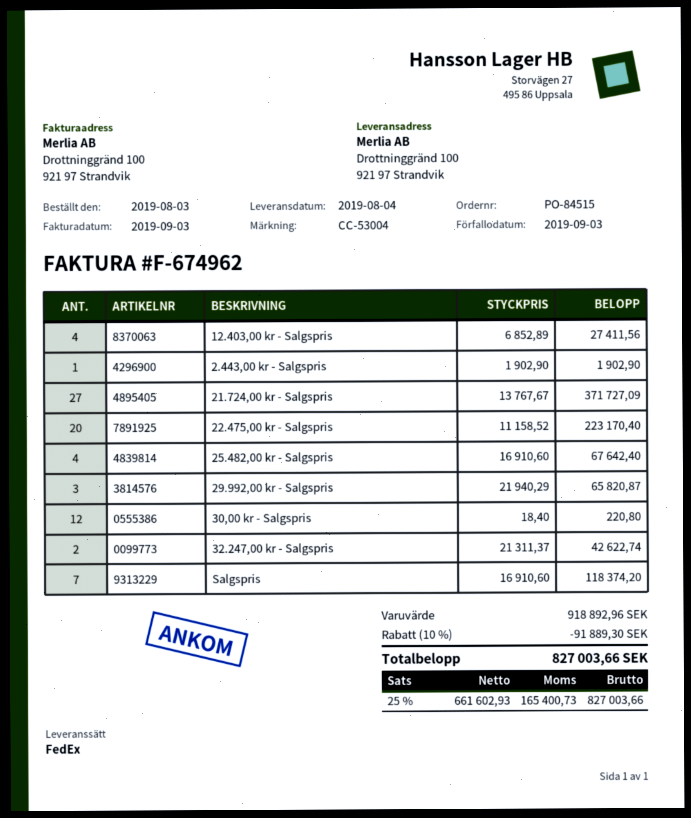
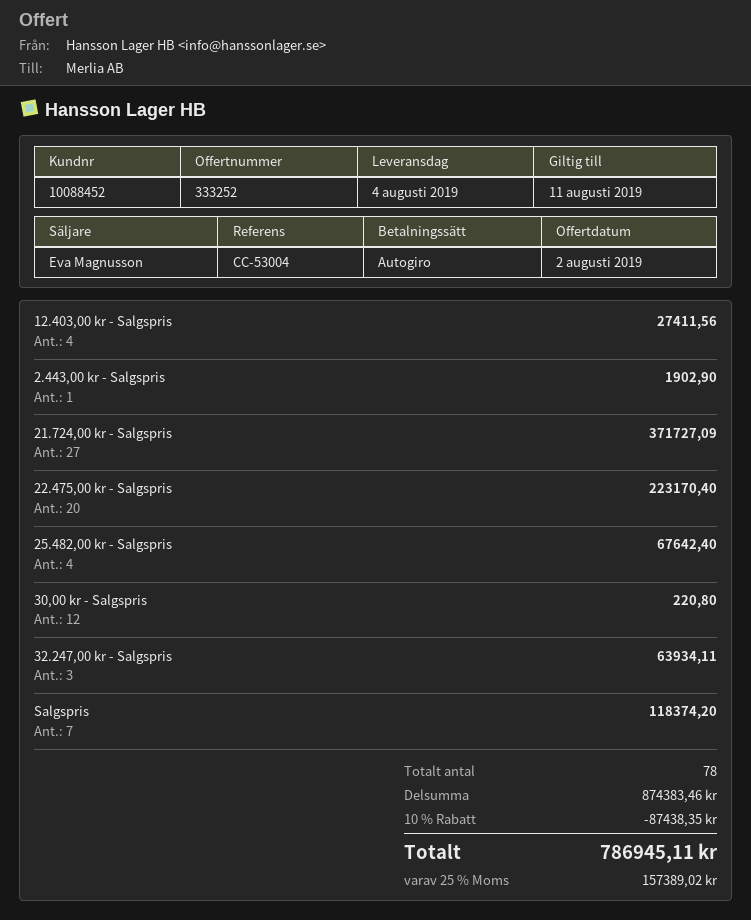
29.992,00 kr - Salgspris: 3 for 65820.87 -> none
32.247,00 kr - Salgspris: 2 for 42622.74 -> 3 for 63934.11
subtotal: 918892.96 -> 874383.46
discount: 10% = 91889.30 -> 10% = 87438.35
tax: 25% = 165400.73 -> 25% = 157389.02
total: 827003.66 -> 786945.11

